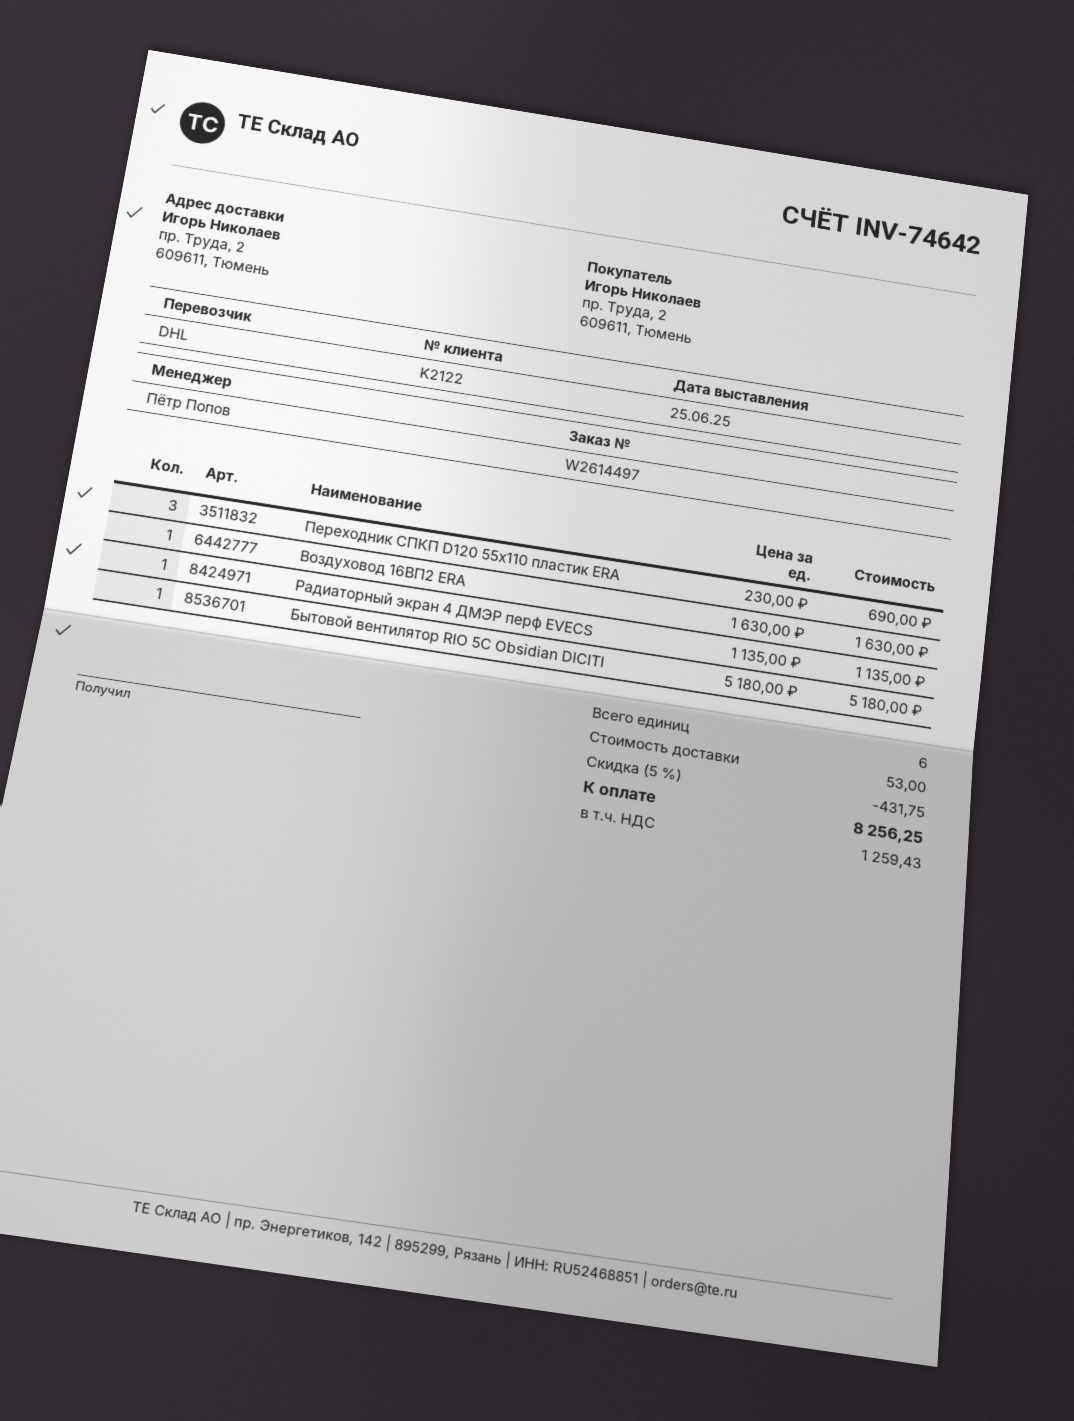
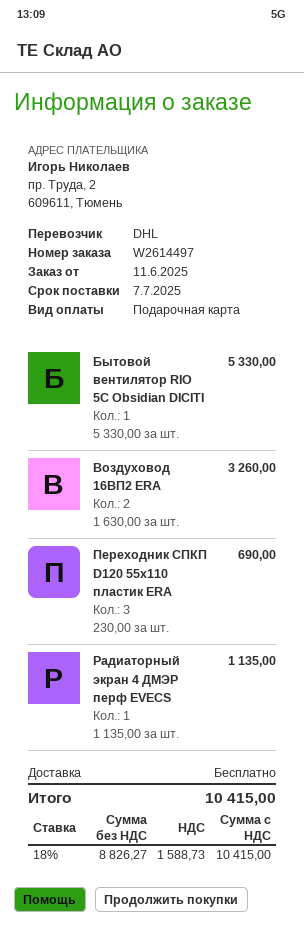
Воздуховод 16ВП2 ERA: 1 x 1630.00 = 1630.00 -> 2 x 1630.00 = 3260.00
Бытовой вентилятор RIO 5C Obsidian DICITI: 1 x 5180.00 = 5180.00 -> 1 x 5330.00 = 5330.00
discount: 5% = 431.75 -> none
shipping: 53.00 -> 0.00
tax: 1259.43 -> 1588.73
total: 8256.25 -> 10415.00

